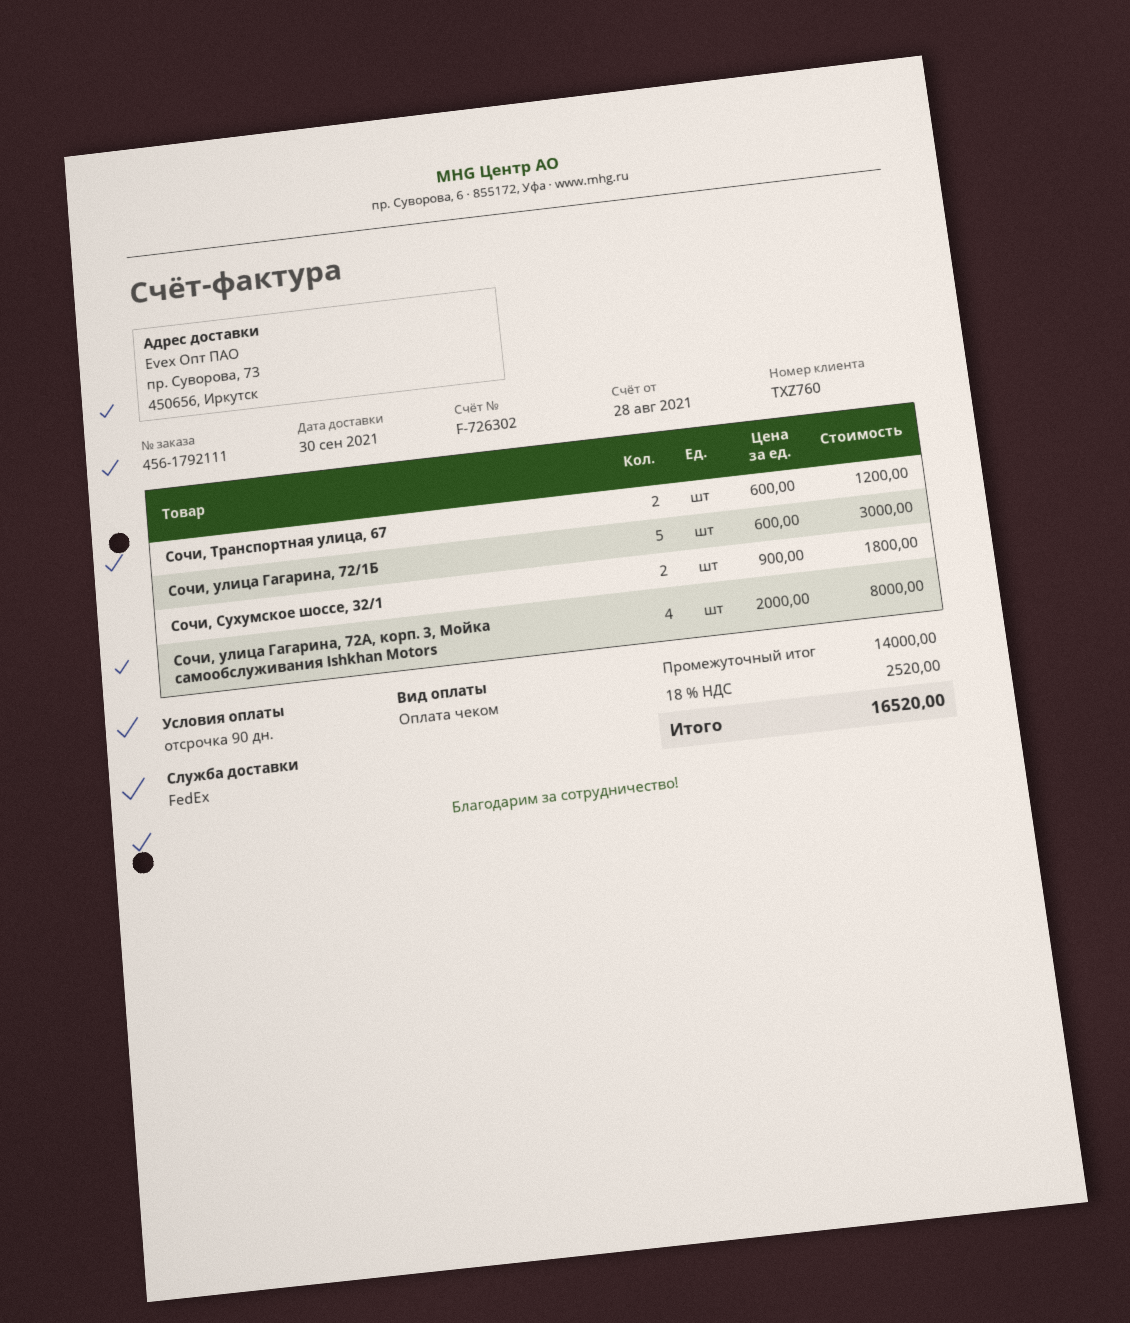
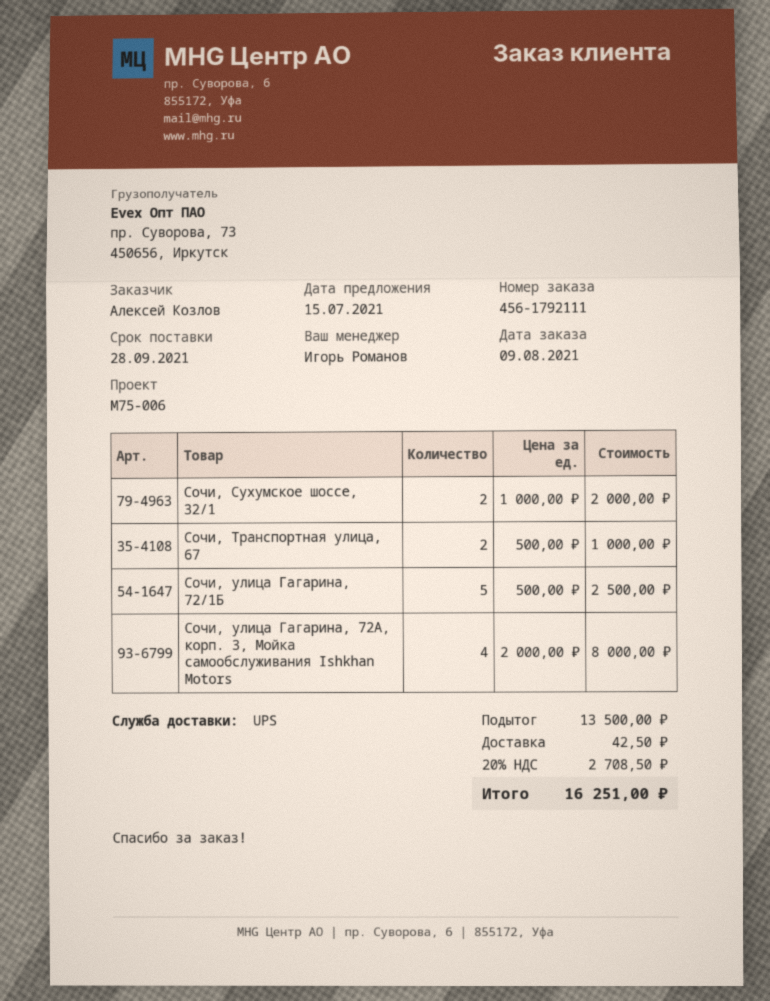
delivery date: 2021-09-30 -> 2021-09-28
shipping method: FedEx -> UPS
Сочи, Транспортная улица, 67: 2 x 600.00 = 1200.00 -> 2 x 500.00 = 1000.00
Сочи, улица Гагарина, 72/1Б: 5 x 600.00 = 3000.00 -> 5 x 500.00 = 2500.00
Сочи, Сухумское шоссе, 32/1: 2 x 900.00 = 1800.00 -> 2 x 1000.00 = 2000.00
subtotal: 14000.00 -> 13500.00
shipping: none -> 42.50
tax: 18% = 2520.00 -> 20% = 2708.50
total: 16520.00 -> 16251.00

